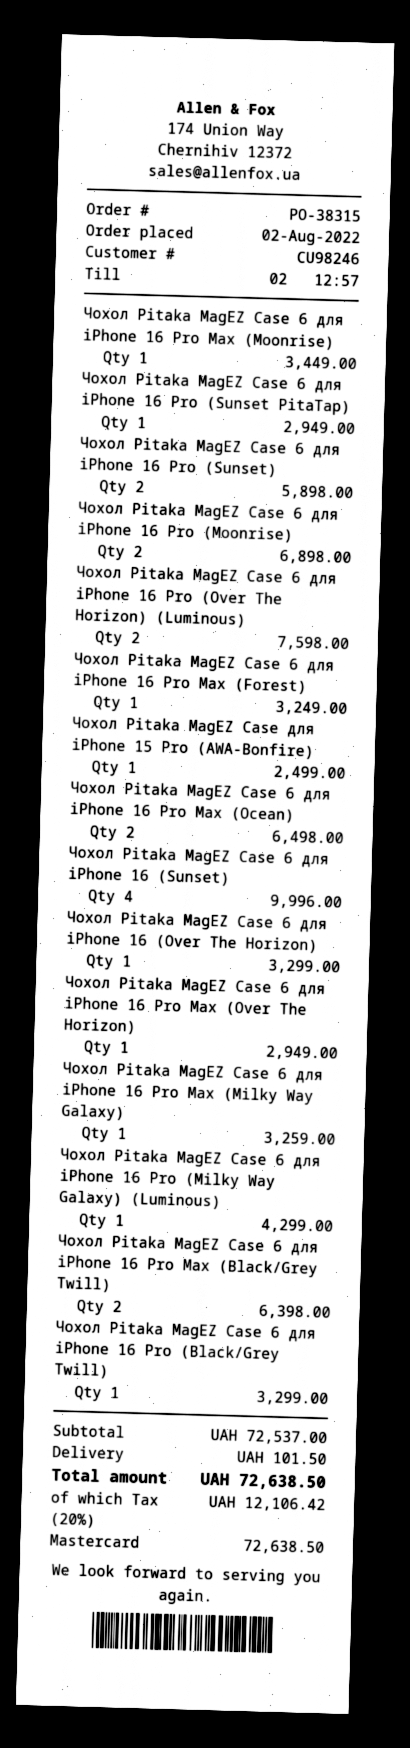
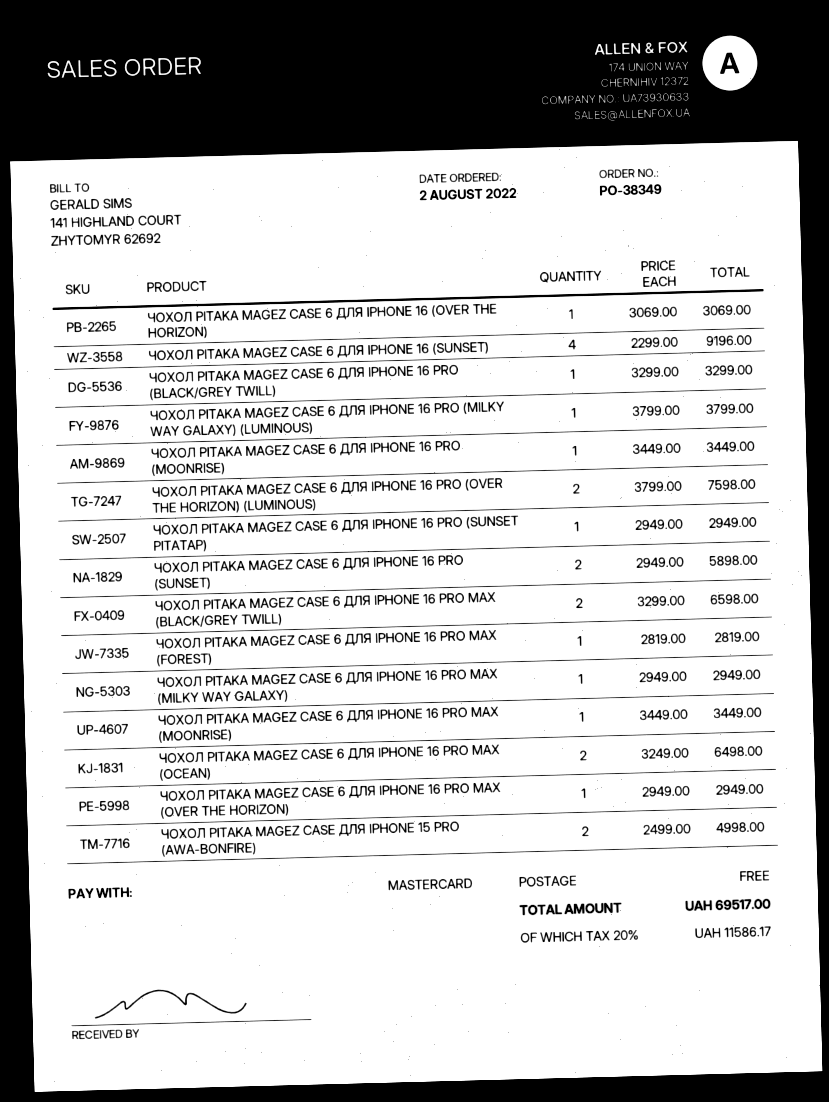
order number: PO-38315 -> PO-38349
Чохол Pitaka MagEZ Case 6 для iPhone 16 Pro (Moonrise): 2 for 6898.00 -> 1 for 3449.00
Чохол Pitaka MagEZ Case 6 для iPhone 16 Pro Max (Forest): 1 for 3249.00 -> 1 for 2819.00
Чохол Pitaka MagEZ Case для iPhone 15 Pro (AWA-Bonfire): 1 for 2499.00 -> 2 for 4998.00
Чохол Pitaka MagEZ Case 6 для iPhone 16 (Sunset): 4 for 9996.00 -> 4 for 9196.00
Чохол Pitaka MagEZ Case 6 для iPhone 16 (Over The Horizon): 1 for 3299.00 -> 1 for 3069.00
Чохол Pitaka MagEZ Case 6 для iPhone 16 Pro Max (Milky Way Galaxy): 1 for 3259.00 -> 1 for 2949.00
Чохол Pitaka MagEZ Case 6 для iPhone 16 Pro (Milky Way Galaxy) (Luminous): 1 for 4299.00 -> 1 for 3799.00
Чохол Pitaka MagEZ Case 6 для iPhone 16 Pro Max (Black/Grey Twill): 2 for 6398.00 -> 2 for 6598.00
shipping: 101.50 -> 0.00
tax: 20% = 12106.42 -> 20% = 11586.17
total: 72638.50 -> 69517.00

